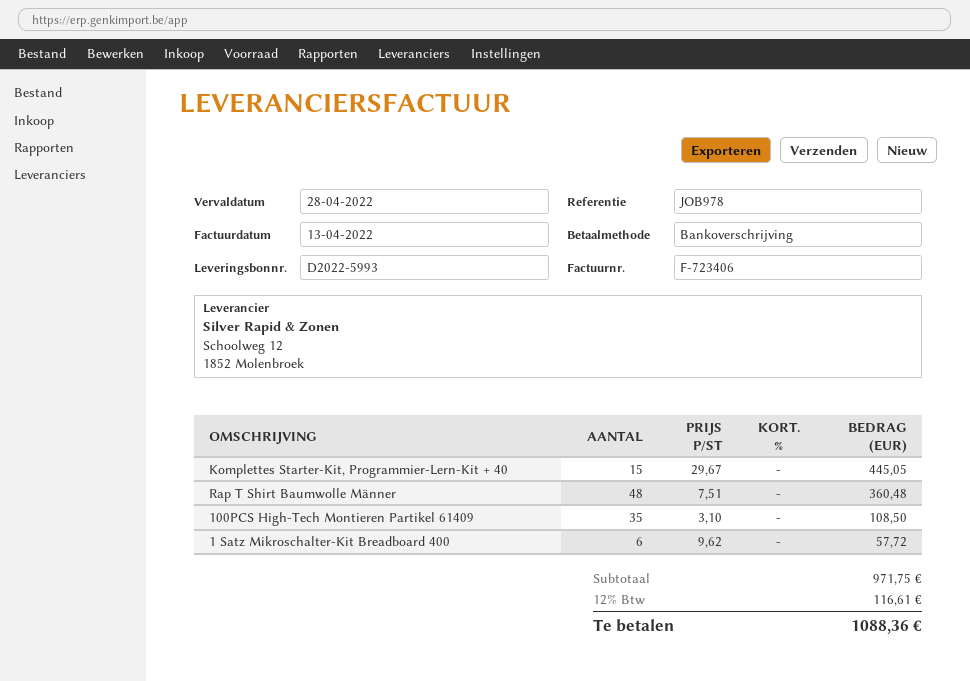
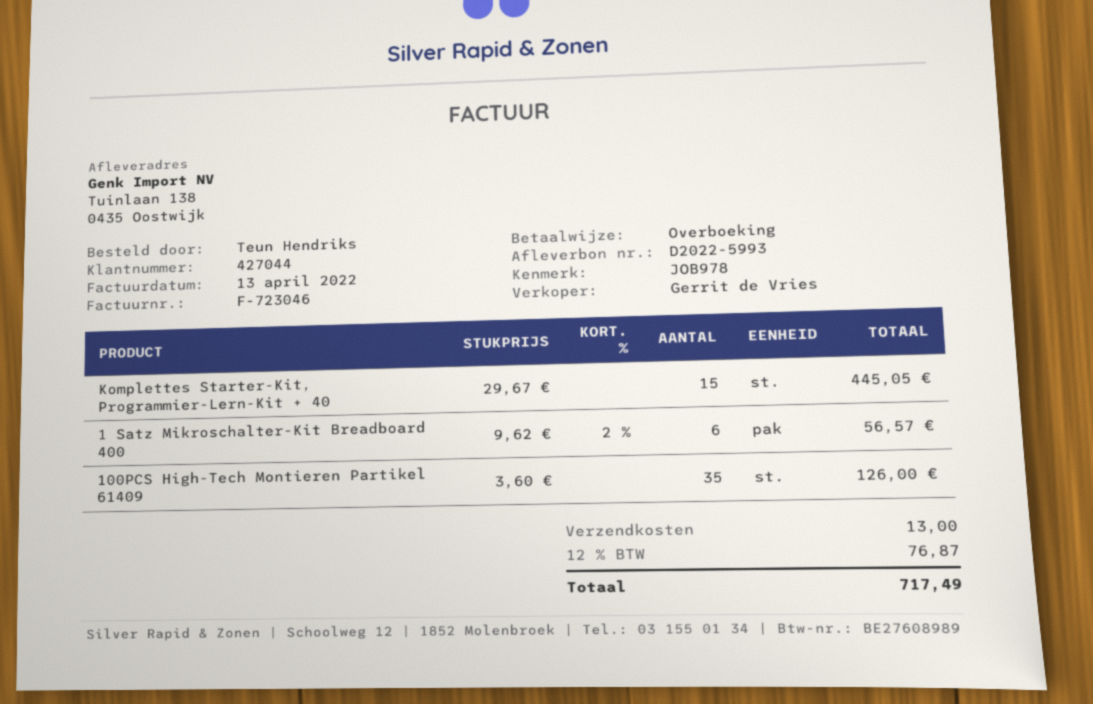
invoice number: F-723406 -> F-723046
Rap T Shirt Baumwolle Männer: 48 x 7.51 = 360.48 -> none
100PCS High-Tech Montieren Partikel 61409: 35 x 3.10 = 108.50 -> 35 x 3.60 = 126.00
1 Satz Mikroschalter-Kit Breadboard 400: 6 x 9.62 = 57.72 -> 6 x 9.62 - 2% = 56.57
shipping: none -> 13.00
tax: 12% = 116.61 -> 12% = 76.87
total: 1088.36 -> 717.49

